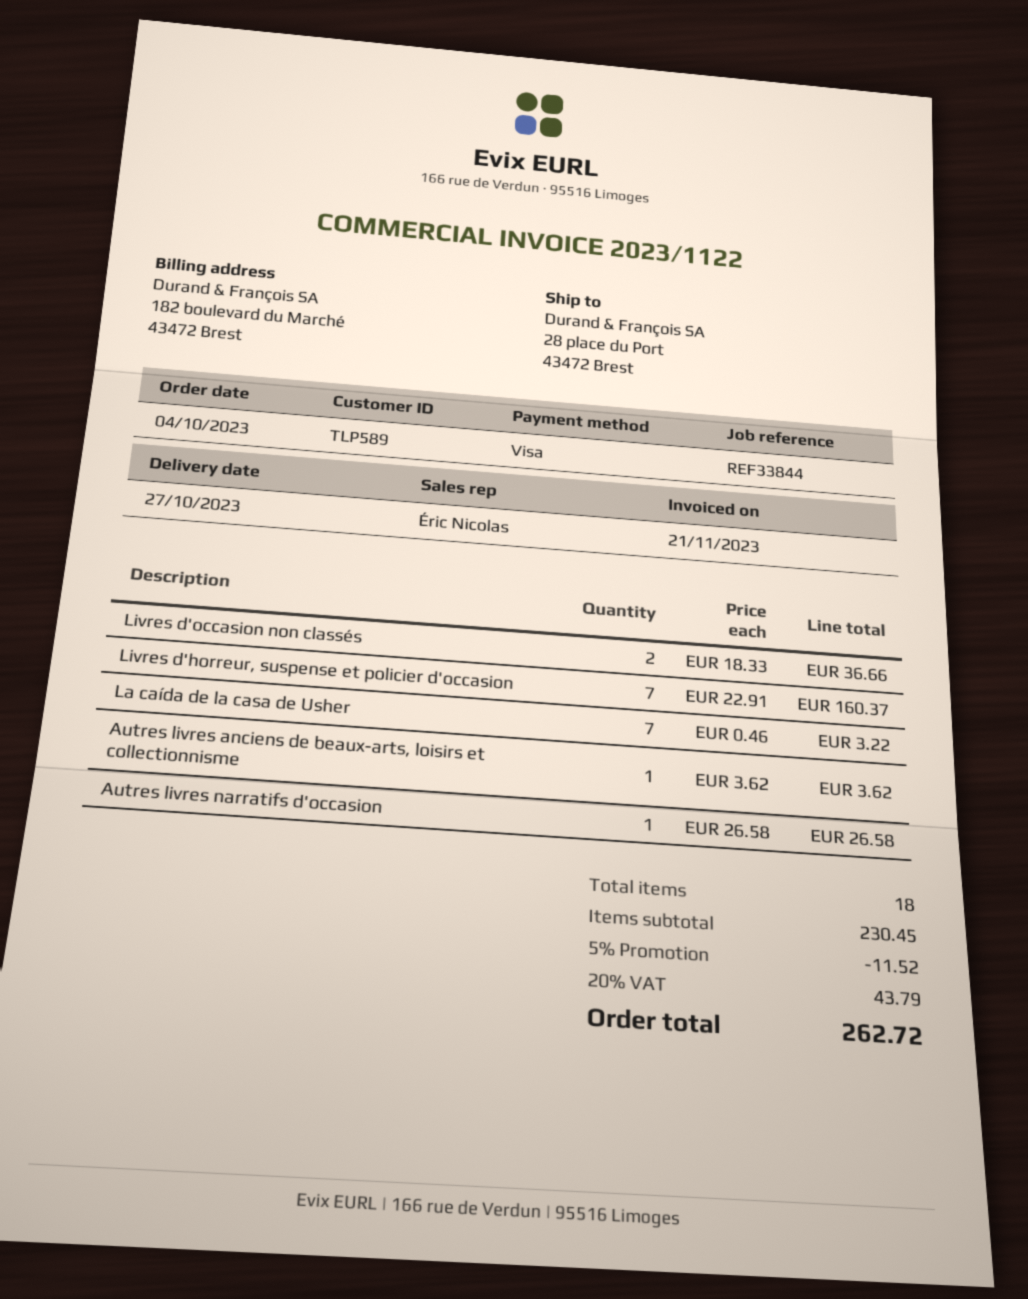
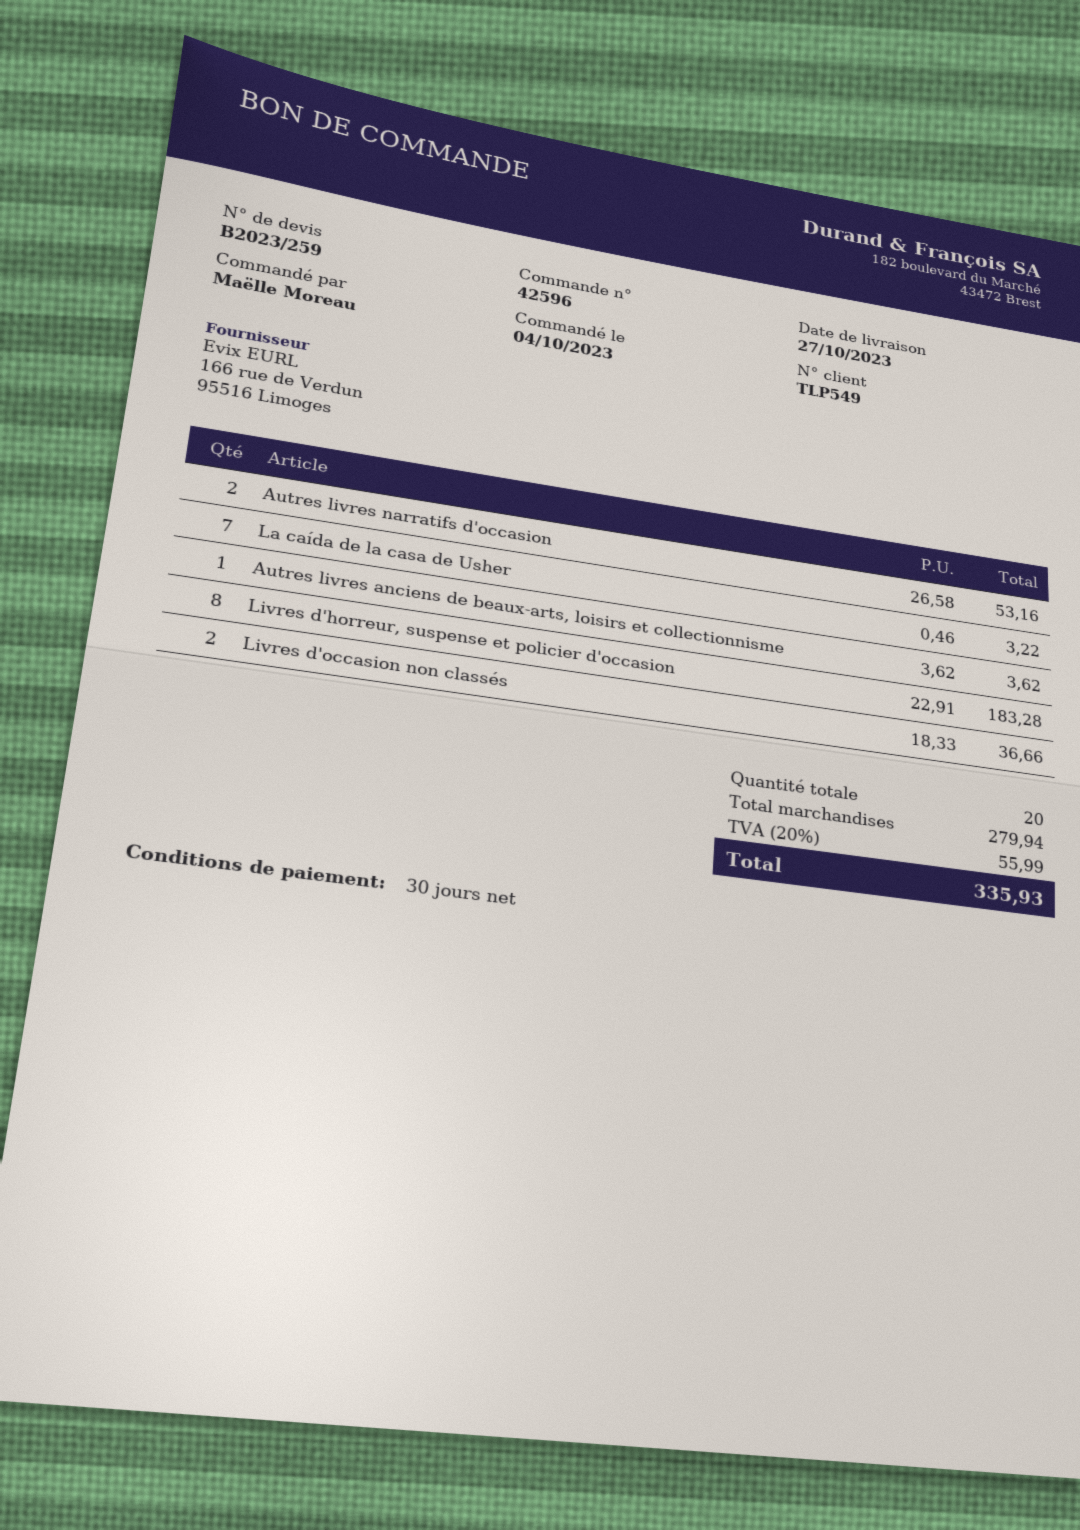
customer number: TLP589 -> TLP549
Livres d'horreur, suspense et policier d'occasion: 7 x 22.91 = 160.37 -> 8 x 22.91 = 183.28
Autres livres narratifs d'occasion: 1 x 26.58 = 26.58 -> 2 x 26.58 = 53.16
total quantity: 18 -> 20
subtotal: 230.45 -> 279.94
discount: 5% = 11.52 -> none
tax: 20% = 43.79 -> 20% = 55.99
total: 262.72 -> 335.93

